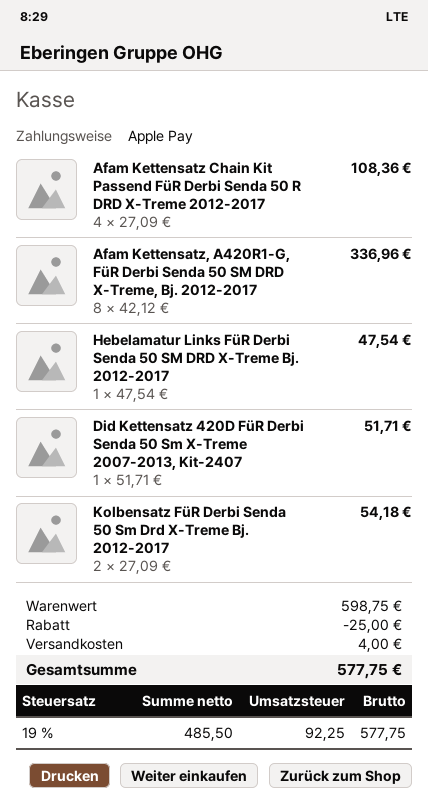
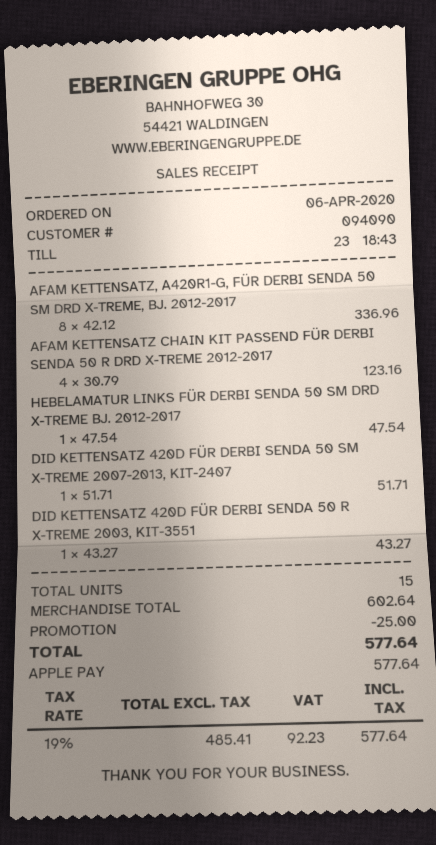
Afam Kettensatz Chain Kit Passend FüR Derbi Senda 50 R DRD X-Treme 2012-2017: 4 x 27.09 = 108.36 -> 4 x 30.79 = 123.16
Kolbensatz FüR Derbi Senda 50 Sm Drd X-Treme Bj. 2012-2017: 2 x 27.09 = 54.18 -> none
DID KETTENSATZ 420D FÜR DERBI SENDA 50 R X-TREME 2003, KIT-3551: none -> 1 x 43.27 = 43.27
subtotal: 598.75 -> 602.64
shipping: 4.00 -> none
net: 485.50 -> 485.41
tax: 19% = 92.25 -> 19% = 92.23
total: 577.75 -> 577.64

